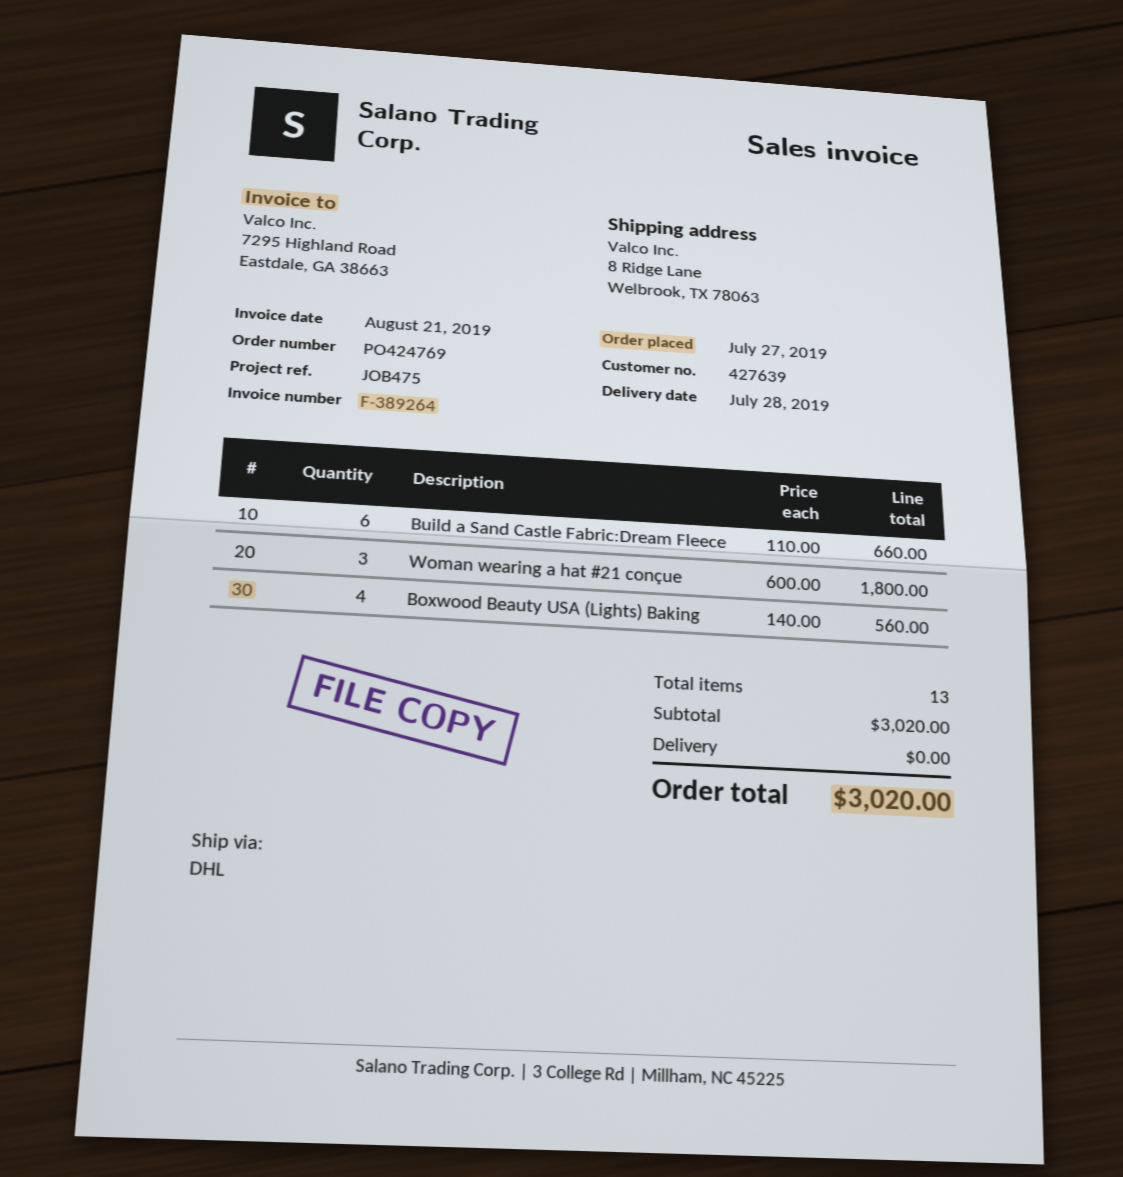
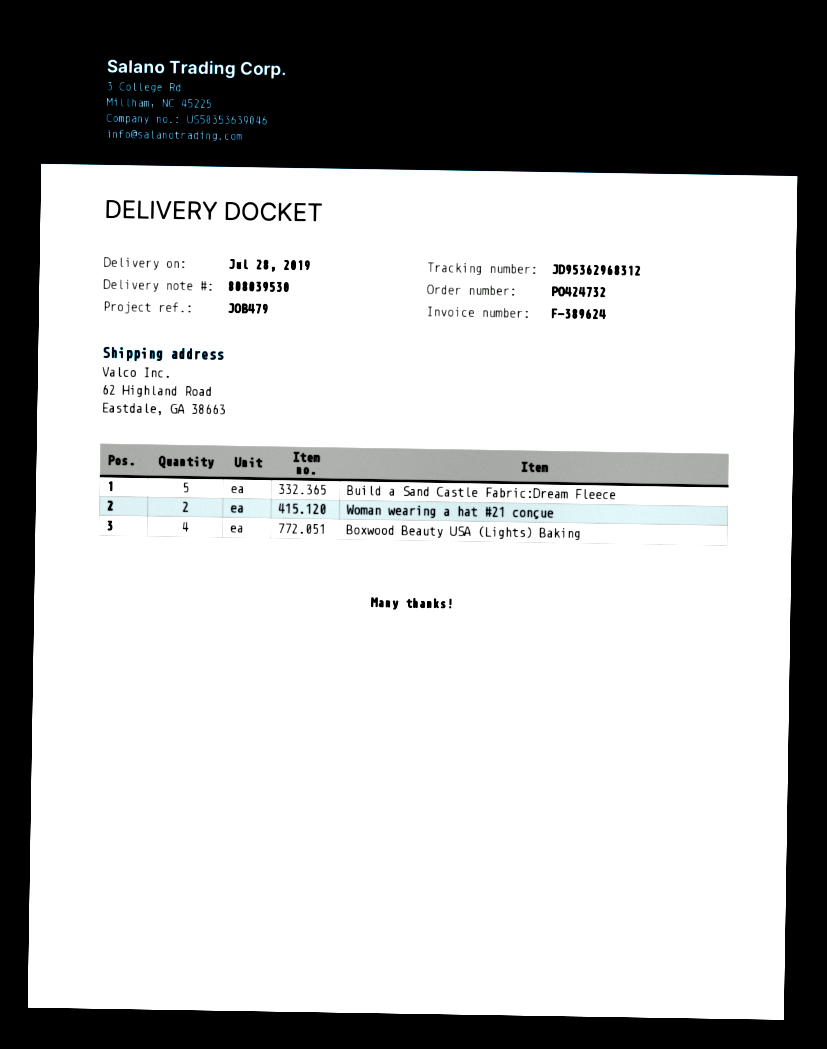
order number: PO424769 -> PO424732
invoice number: F-389264 -> F-389624
reference: JOB475 -> JOB479
ship to: 8 Ridge Lane, Welbrook, TX 78063 -> 62 Highland Road, Eastdale, GA 38663
Build a Sand Castle Fabric:Dream Fleece: 6 -> 5
Woman wearing a hat #21 conçue: 3 -> 2

